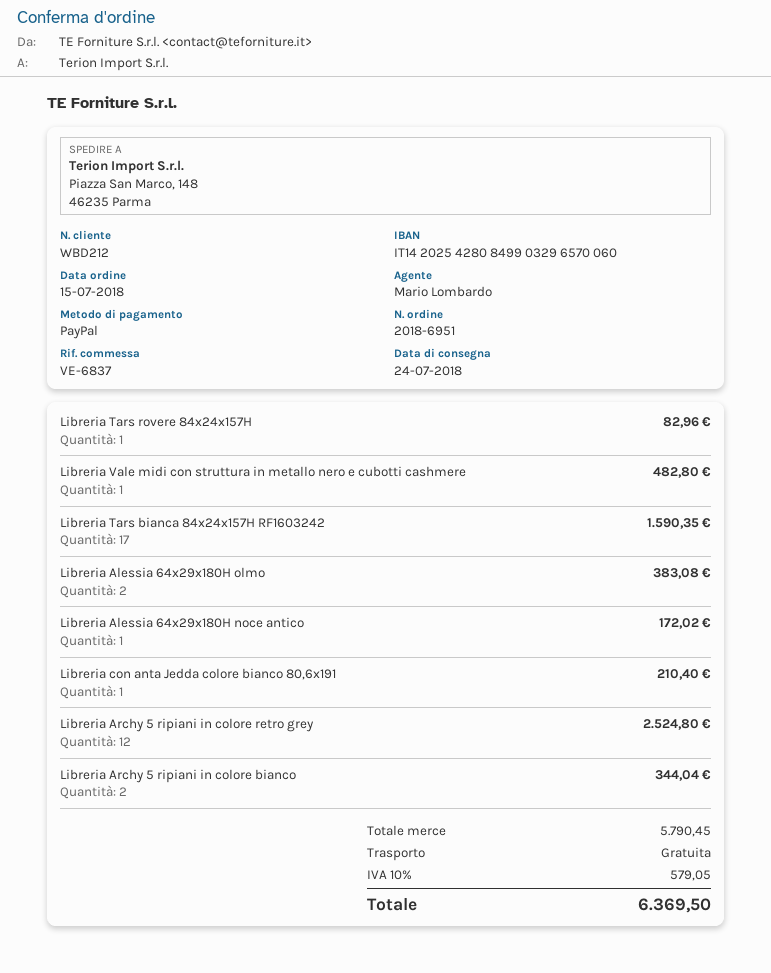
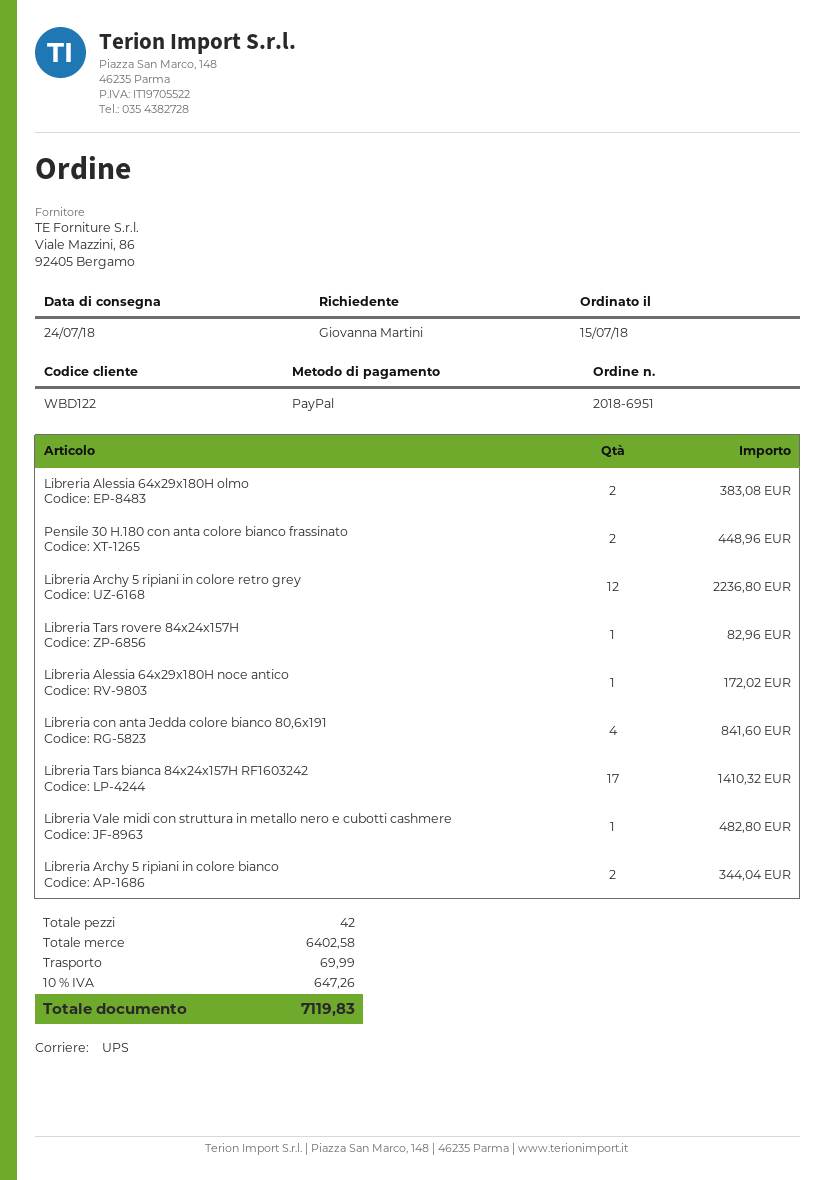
customer number: WBD212 -> WBD122
Libreria Tars bianca 84x24x157H RF1603242: 17 for 1590.35 -> 17 for 1410.32
Libreria con anta Jedda colore bianco 80,6x191: 1 for 210.40 -> 4 for 841.60
Libreria Archy 5 ripiani in colore retro grey: 12 for 2524.80 -> 12 for 2236.80
Pensile 30 H.180 con anta colore bianco frassinato: none -> 2 for 448.96
subtotal: 5790.45 -> 6402.58
shipping: 0.00 -> 69.99
tax: 10% = 579.05 -> 10% = 647.26
total: 6369.50 -> 7119.83

